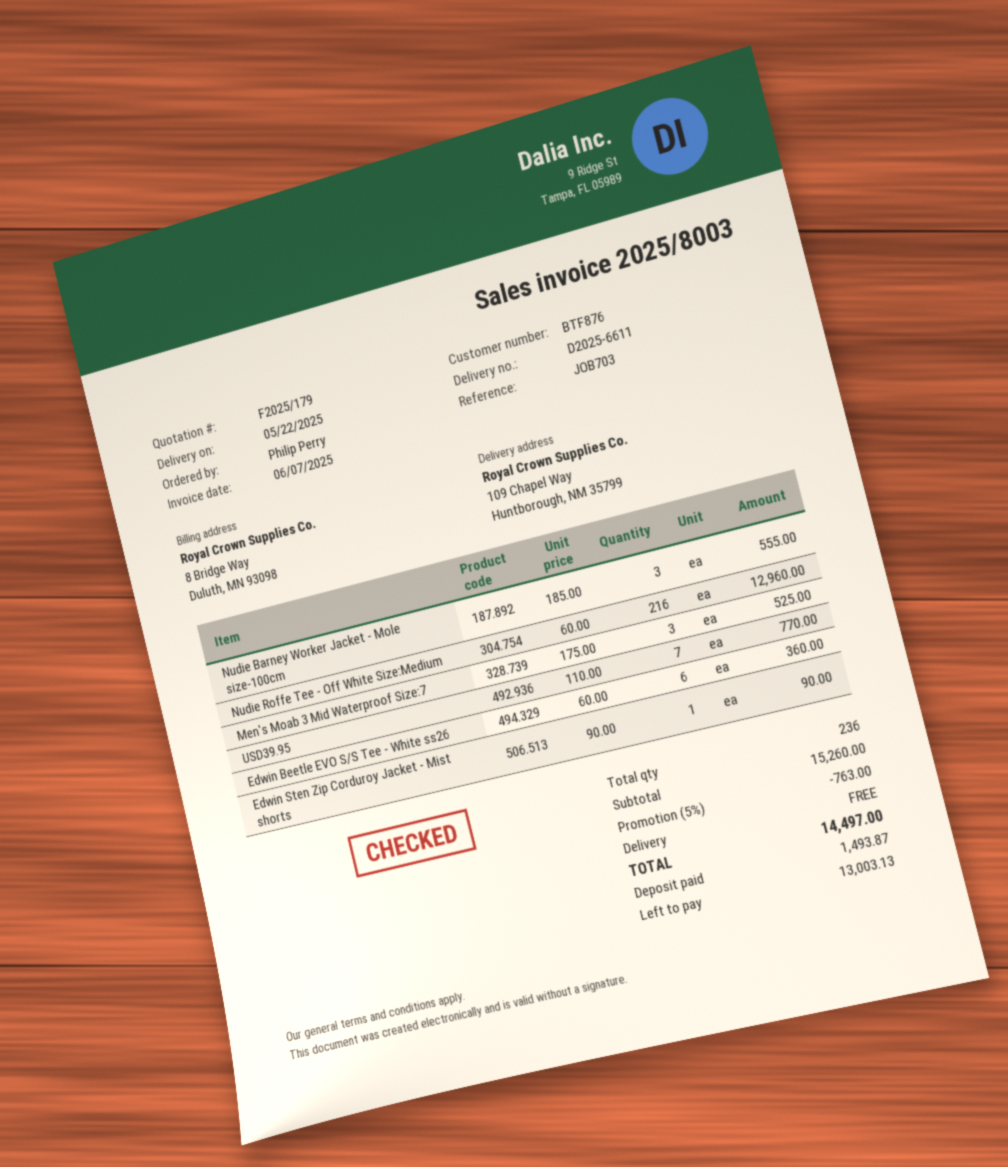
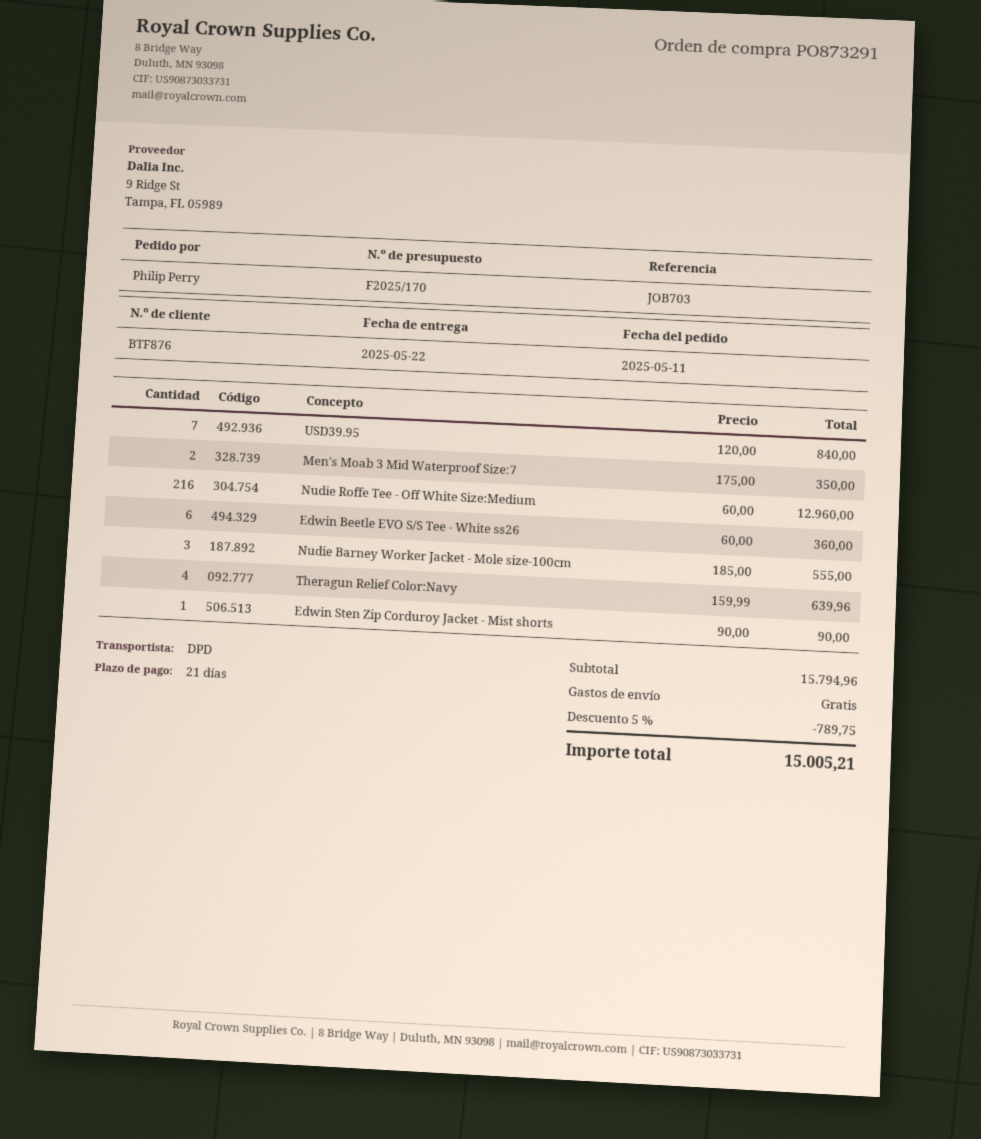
quote number: F2025/179 -> F2025/170
Men's Moab 3 Mid Waterproof Size:7: 3 x 175.00 = 525.00 -> 2 x 175.00 = 350.00
USD39.95: 7 x 110.00 = 770.00 -> 7 x 120.00 = 840.00
Theragun Relief Color:Navy: none -> 4 x 159.99 = 639.96
subtotal: 15260.00 -> 15794.96
discount: 5% = 763.00 -> 5% = 789.75
total: 14497.00 -> 15005.21

